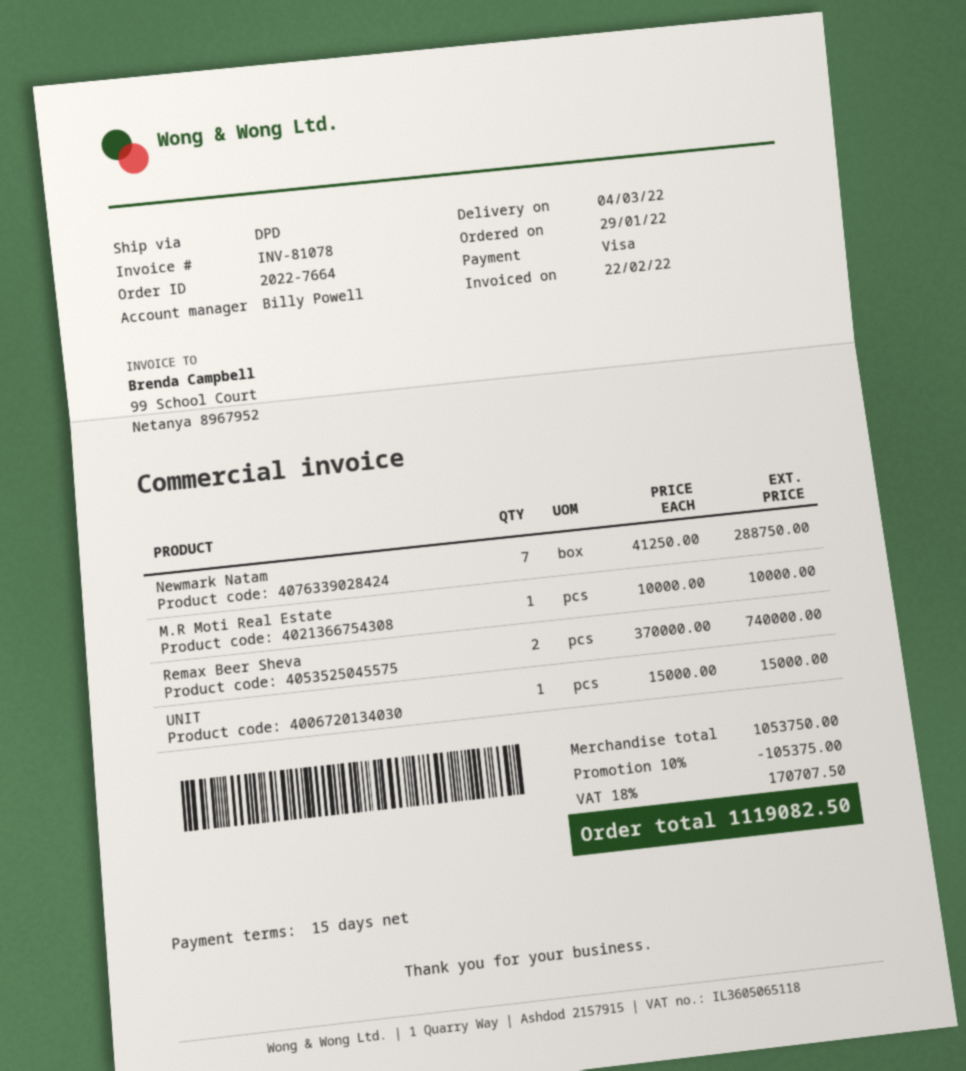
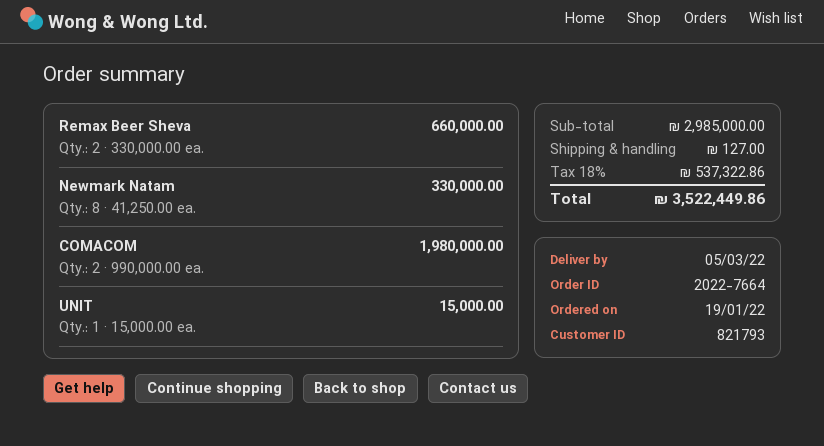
order date: 2022-01-29 -> 2022-01-19
delivery date: 2022-03-04 -> 2022-03-05
Newmark Natam: 7 x 41250.00 = 288750.00 -> 8 x 41250.00 = 330000.00
M.R Moti Real Estate: 1 x 10000.00 = 10000.00 -> none
Remax Beer Sheva: 2 x 370000.00 = 740000.00 -> 2 x 330000.00 = 660000.00
COMACOM: none -> 2 x 990000.00 = 1980000.00
subtotal: 1053750.00 -> 2985000.00
discount: 10% = 105375.00 -> none
shipping: none -> 127.00
tax: 18% = 170707.50 -> 18% = 537322.86
total: 1119082.50 -> 3522449.86

